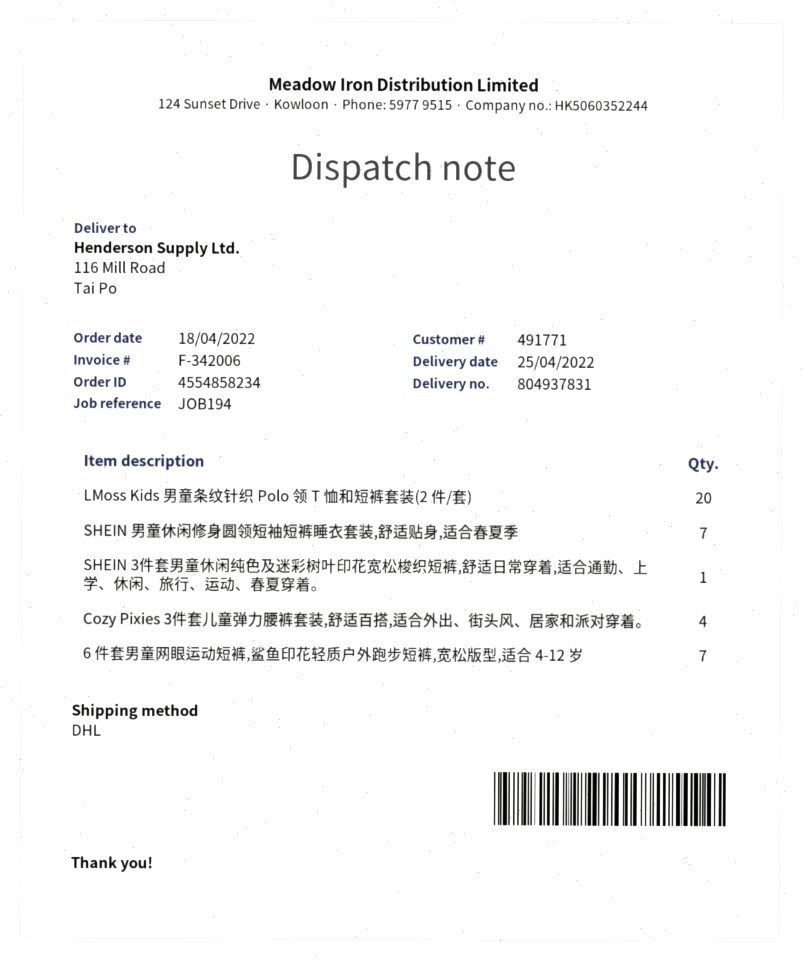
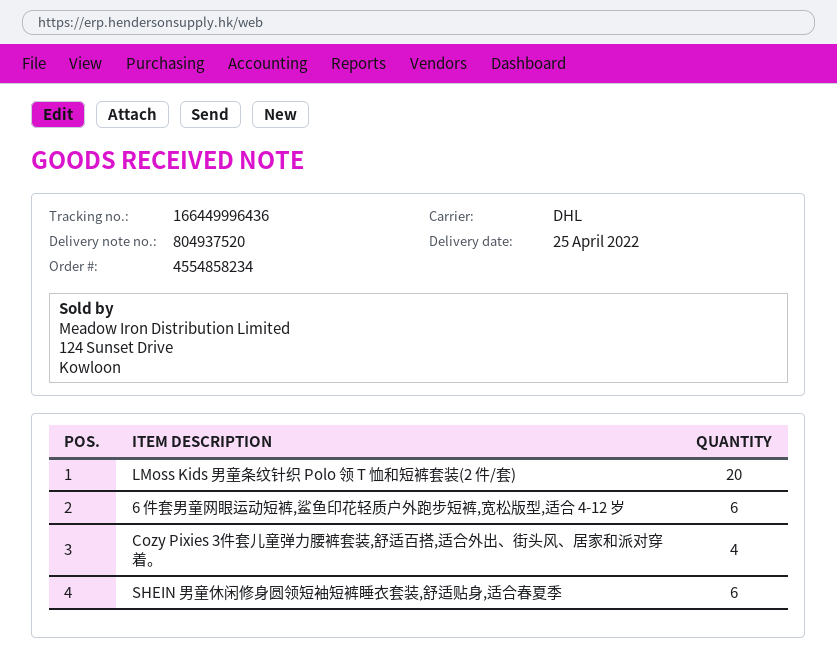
delivery note number: 804937831 -> 804937520
SHEIN 男童休闲修身圆领短袖短裤睡衣套装,舒适贴身,适合春夏季: 7 -> 6
SHEIN 3件套男童休闲纯色及迷彩树叶印花宽松梭织短裤,舒适日常穿着,适合通勤、上学、休闲、旅行、运动、春夏穿着。: 1 -> none
6 件套男童网眼运动短裤,鲨鱼印花轻质户外跑步短裤,宽松版型,适合 4-12 岁: 7 -> 6

